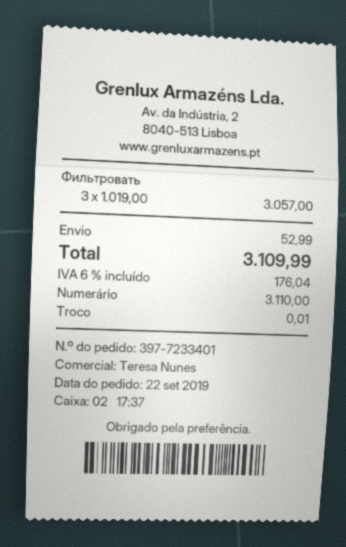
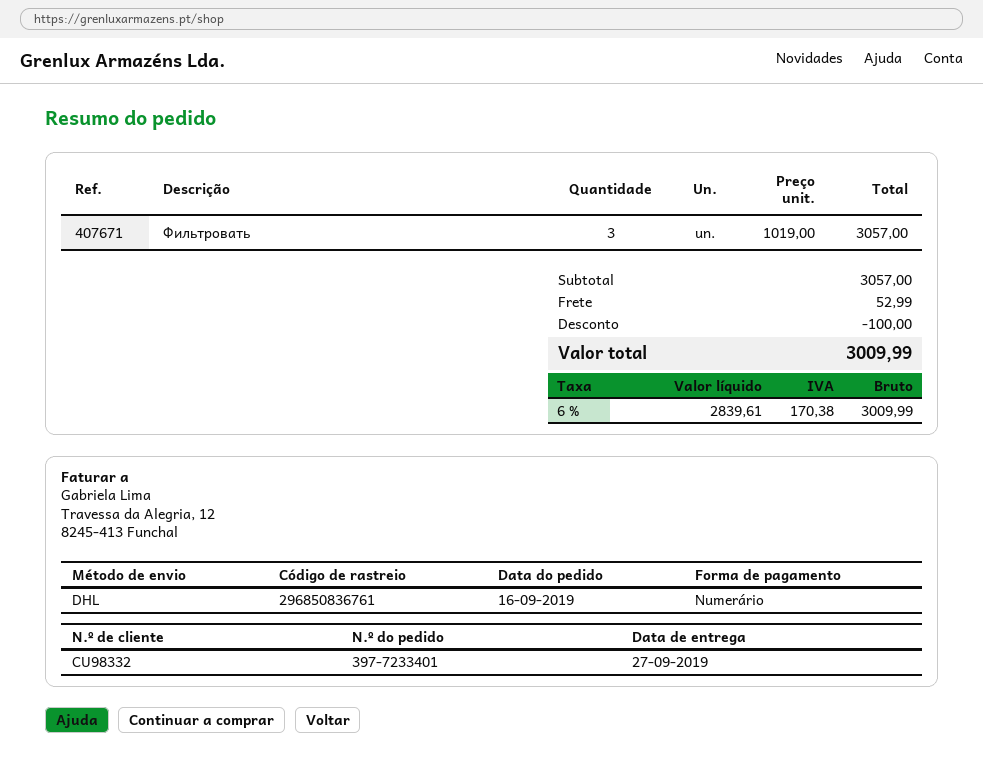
order date: 2019-09-22 -> 2019-09-16
discount: none -> 100.00
tax: 6% = 176.04 -> 6% = 170.38
total: 3109.99 -> 3009.99

